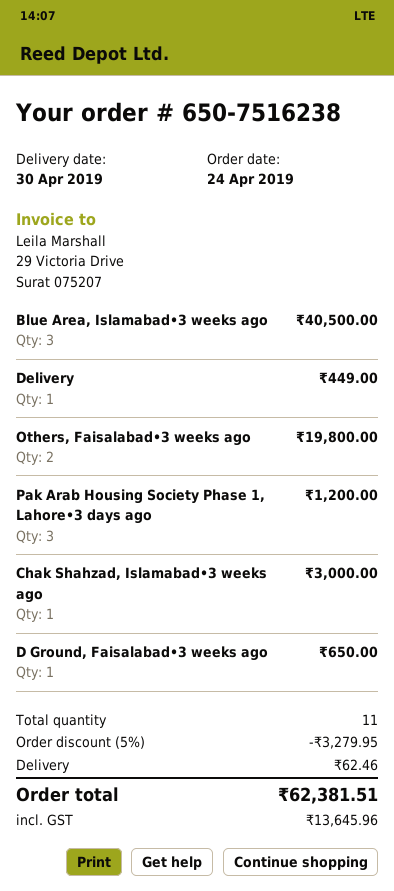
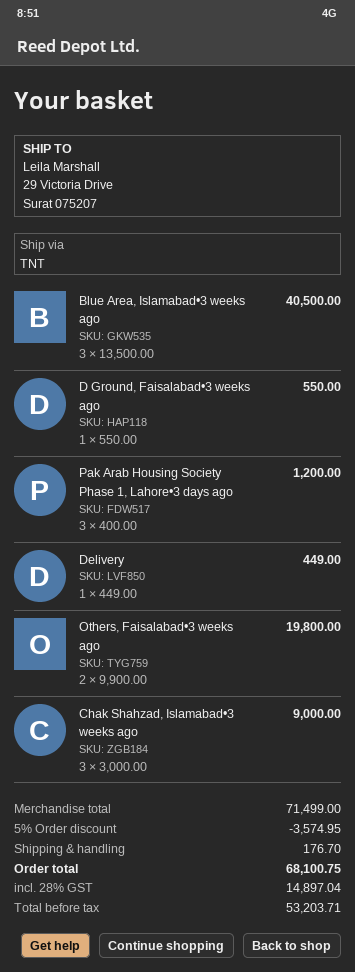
Chak Shahzad, Islamabad•3 weeks ago: 1 for 3000.00 -> 3 for 9000.00
D Ground, Faisalabad•3 weeks ago: 1 for 650.00 -> 1 for 550.00
discount: 5% = 3279.95 -> 5% = 3574.95
shipping: 62.46 -> 176.70
tax: 13645.96 -> 14897.04
total: 62381.51 -> 68100.75

